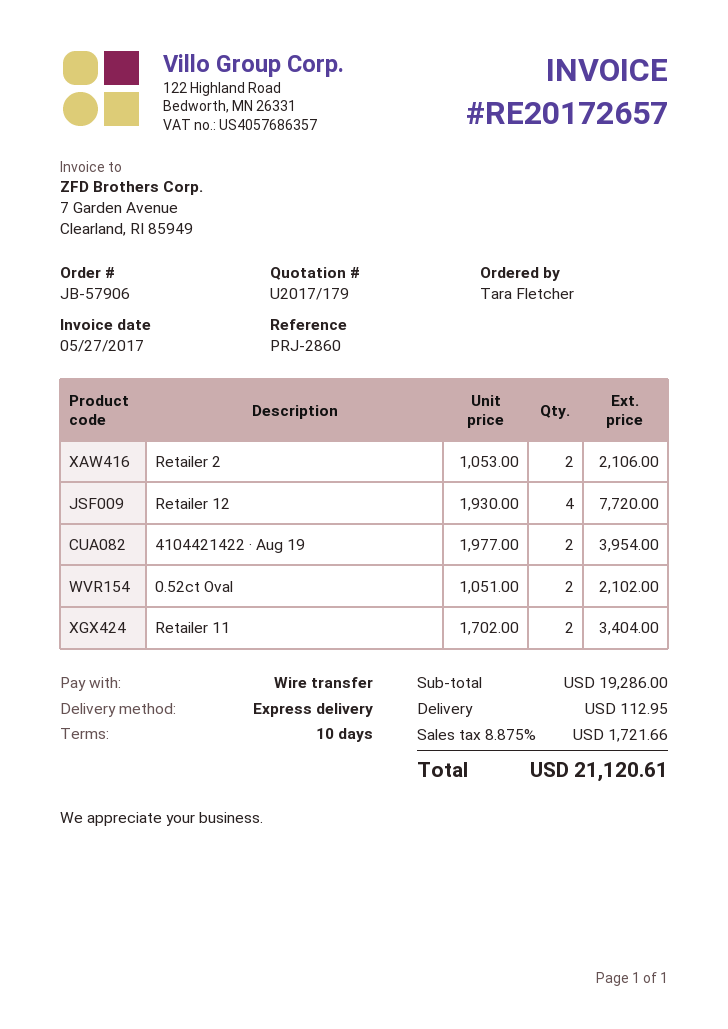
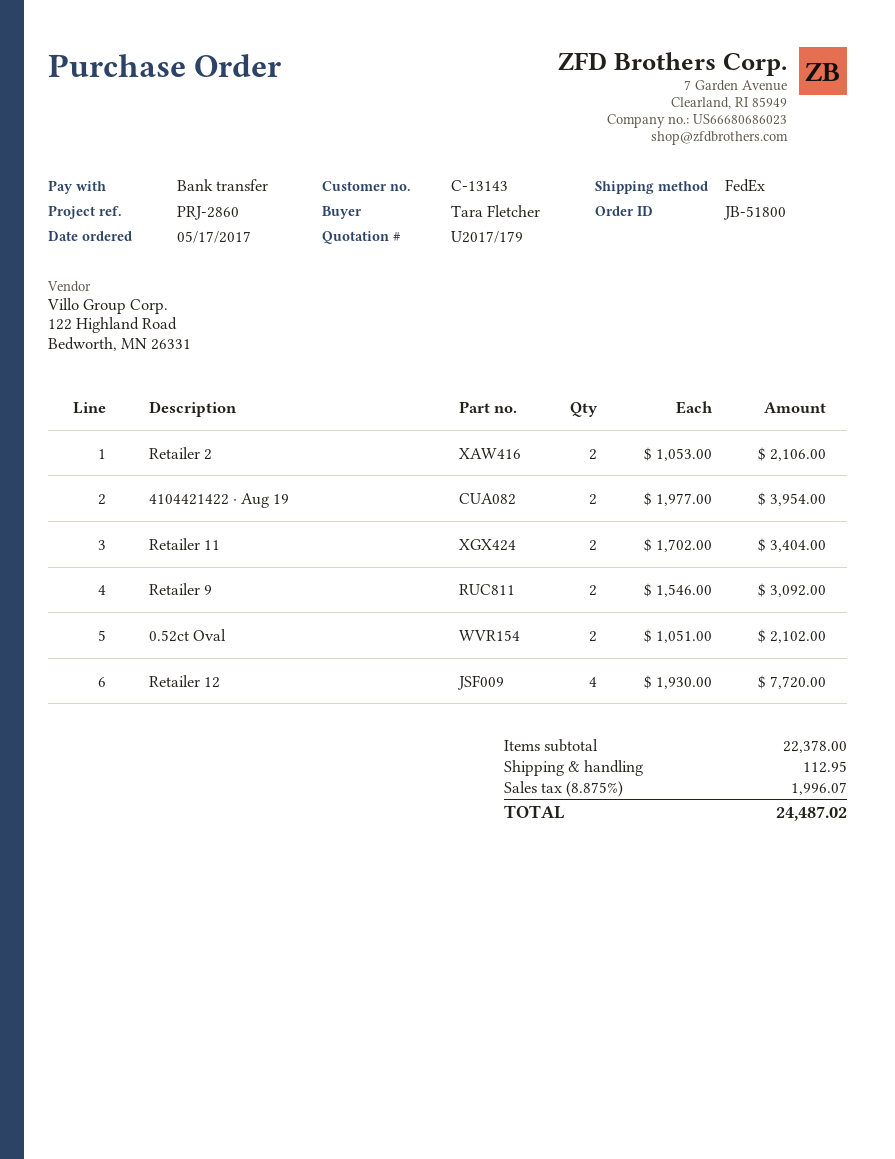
order number: JB-57906 -> JB-51800
shipping method: express -> FedEx
Retailer 9: none -> 2 x 1546.00 = 3092.00
subtotal: 19286.00 -> 22378.00
tax: 8.875% = 1721.66 -> 8.875% = 1996.07
total: 21120.61 -> 24487.02

